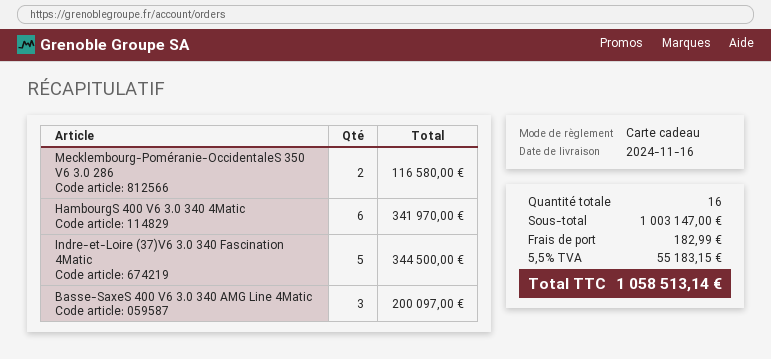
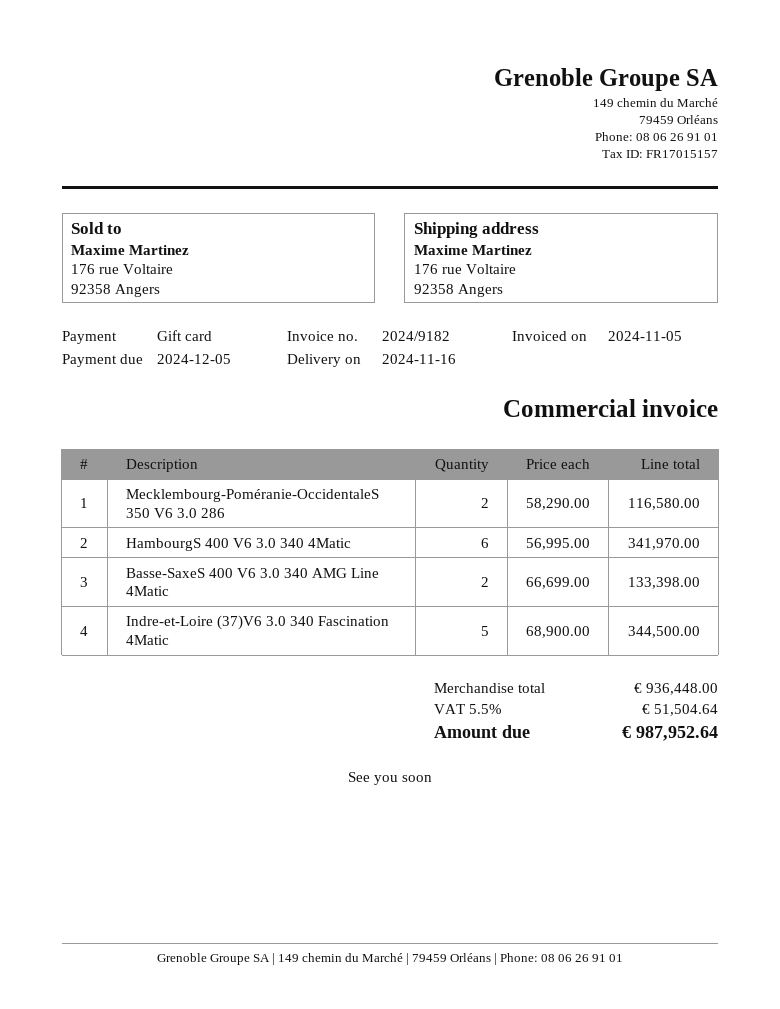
Basse-SaxeS 400 V6 3.0 340 AMG Line 4Matic: 3 for 200097.00 -> 2 for 133398.00
subtotal: 1003147.00 -> 936448.00
shipping: 182.99 -> none
tax: 5.5% = 55183.15 -> 5.5% = 51504.64
total: 1058513.14 -> 987952.64

